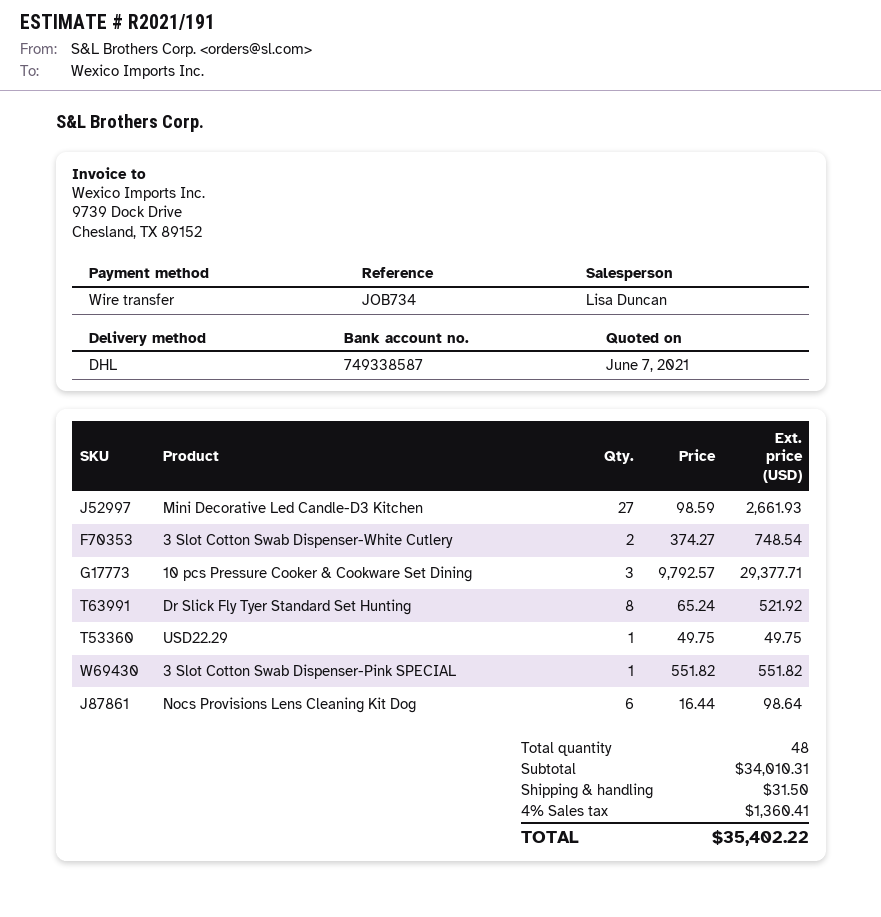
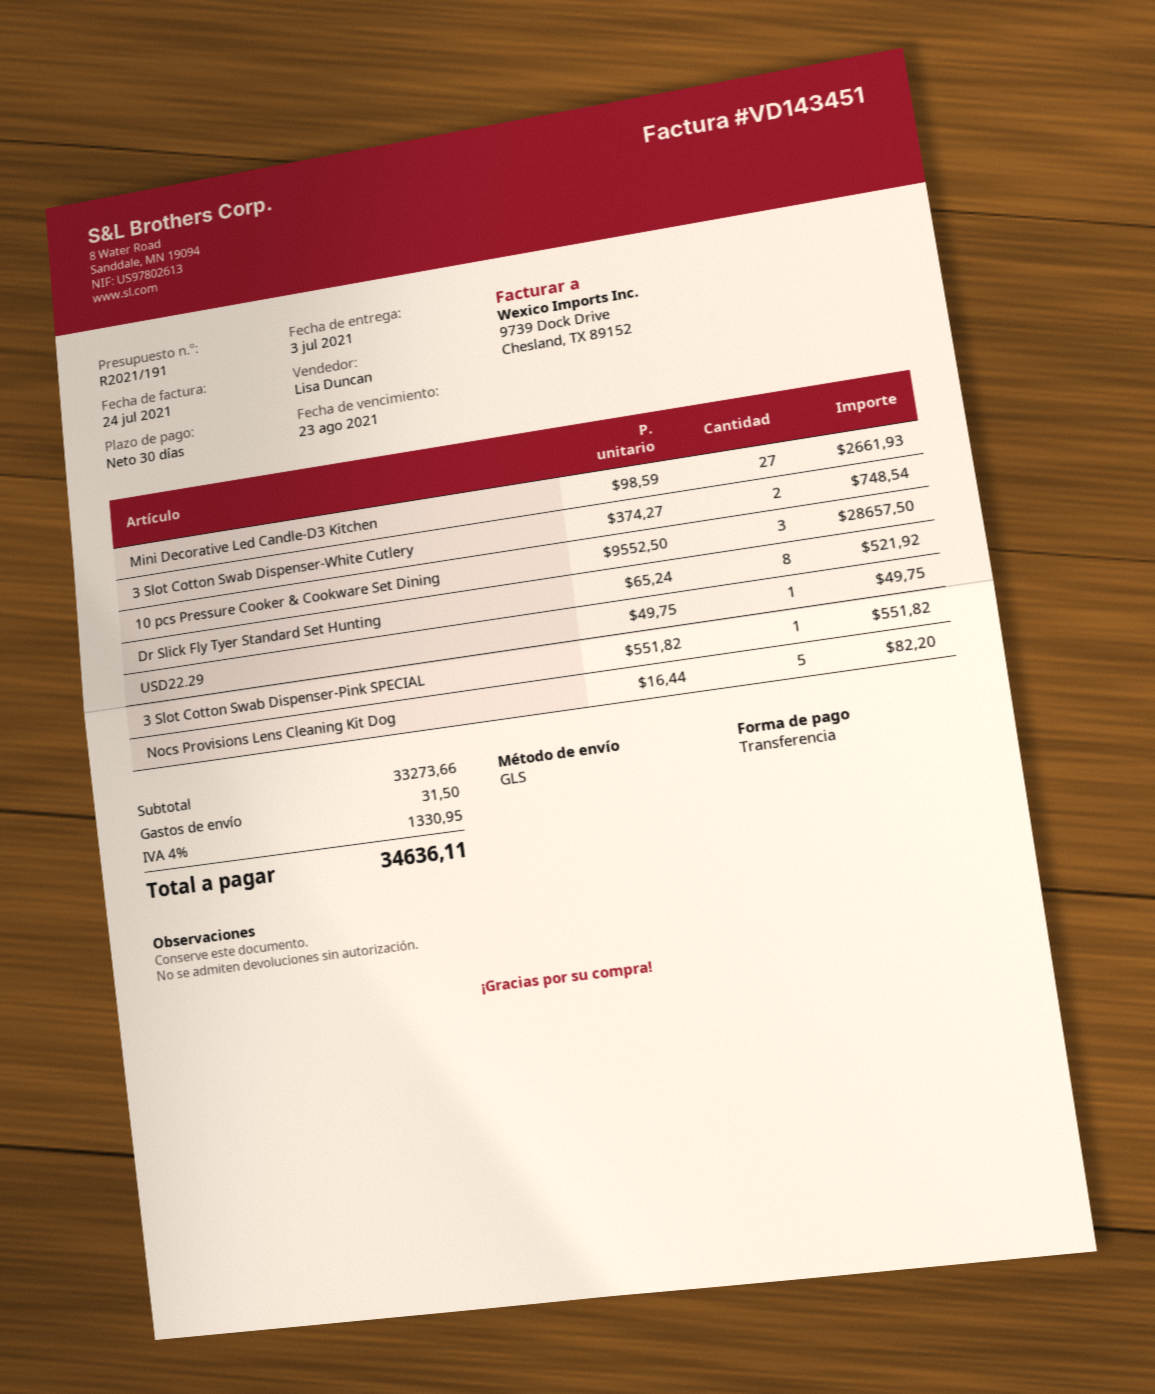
shipping method: DHL -> GLS
10 pcs Pressure Cooker & Cookware Set Dining: 3 x 9792.57 = 29377.71 -> 3 x 9552.50 = 28657.50
Nocs Provisions Lens Cleaning Kit Dog: 6 x 16.44 = 98.64 -> 5 x 16.44 = 82.20
subtotal: 34010.31 -> 33273.66
tax: 4% = 1360.41 -> 4% = 1330.95
total: 35402.22 -> 34636.11

